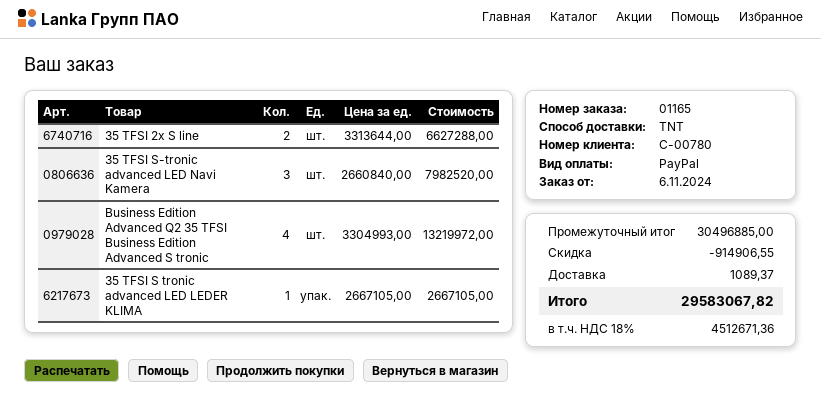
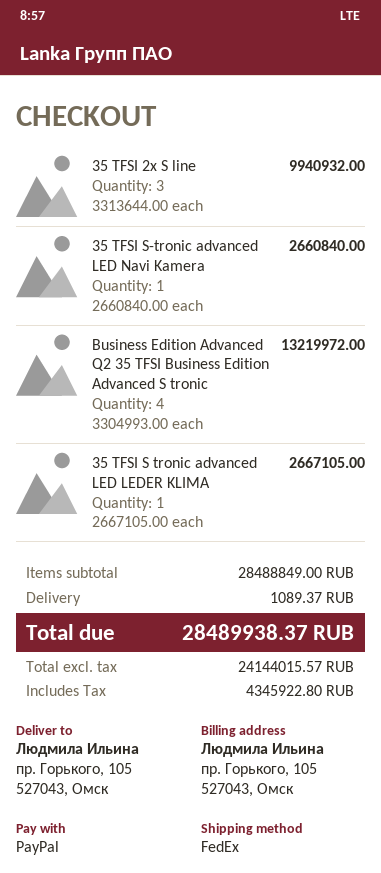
shipping method: TNT -> FedEx
35 TFSI 2x S line: 2 x 3313644.00 = 6627288.00 -> 3 x 3313644.00 = 9940932.00
35 TFSI S-tronic advanced LED Navi Kamera: 3 x 2660840.00 = 7982520.00 -> 1 x 2660840.00 = 2660840.00
subtotal: 30496885.00 -> 28488849.00
discount: 914906.55 -> none
tax: 4512671.36 -> 4345922.80
total: 29583067.82 -> 28489938.37

